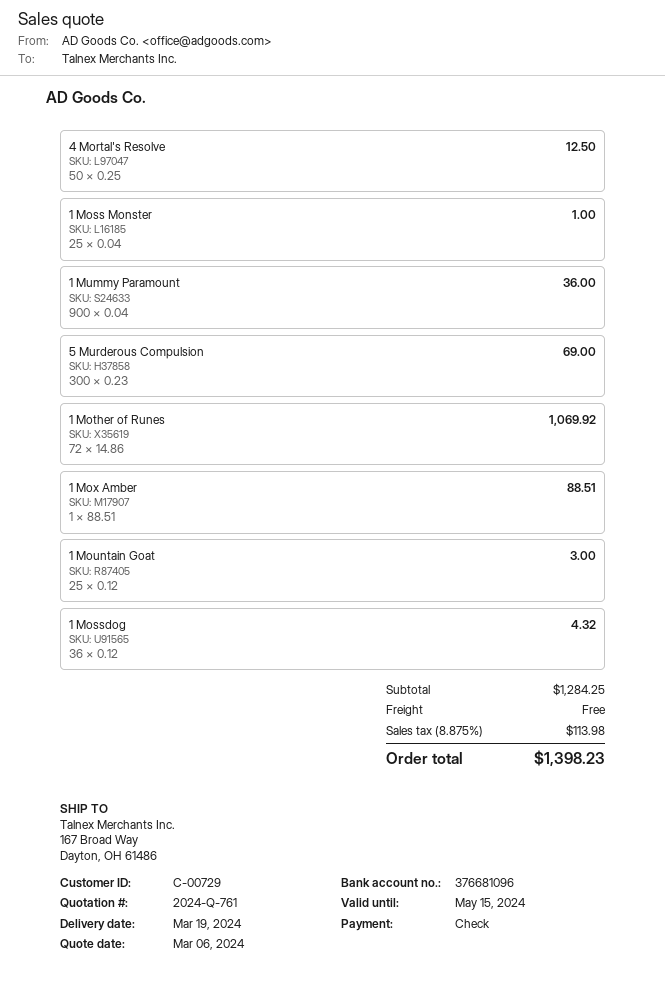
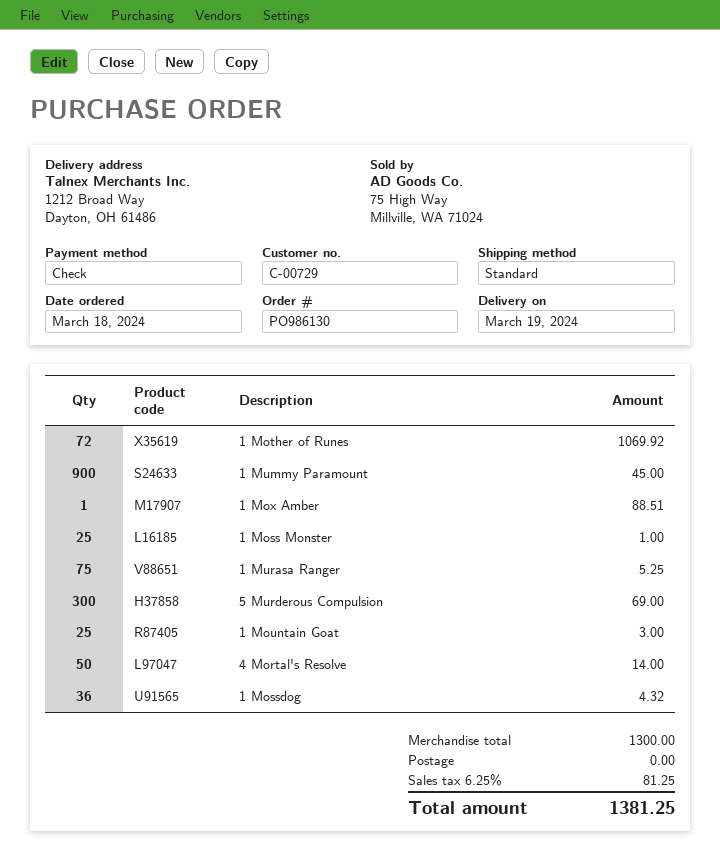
ship to: 167 Broad Way, Dayton, OH 61486 -> 1212 Broad Way, Dayton, OH 61486
4 Mortal's Resolve: 50 for 12.50 -> 50 for 14.00
1 Mummy Paramount: 900 for 36.00 -> 900 for 45.00
1 Murasa Ranger: none -> 75 for 5.25
subtotal: 1284.25 -> 1300.00
tax: 8.875% = 113.98 -> 6.25% = 81.25
total: 1398.23 -> 1381.25

